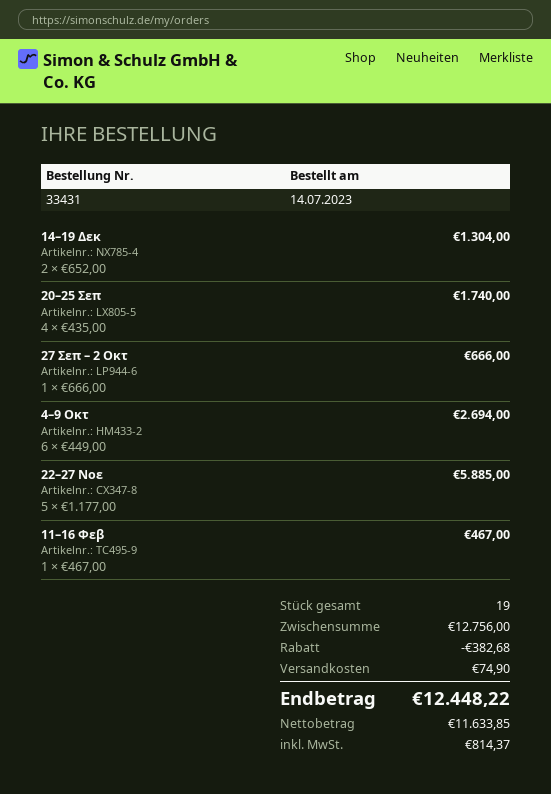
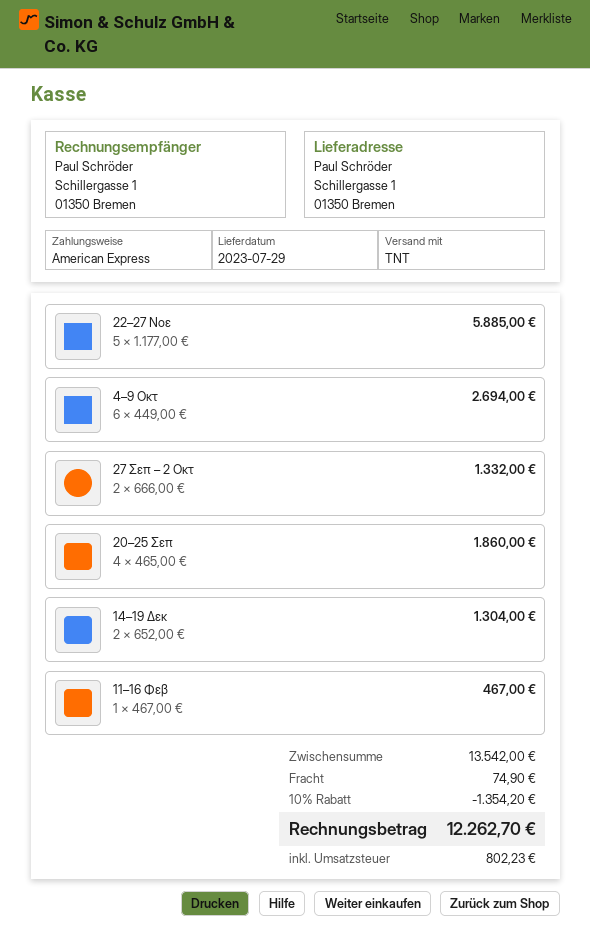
20–25 Σεπ: 4 x 435.00 = 1740.00 -> 4 x 465.00 = 1860.00
27 Σεπ – 2 Οκτ: 1 x 666.00 = 666.00 -> 2 x 666.00 = 1332.00
subtotal: 12756.00 -> 13542.00
discount: 382.68 -> 1354.20
tax: 814.37 -> 802.23
total: 12448.22 -> 12262.70

